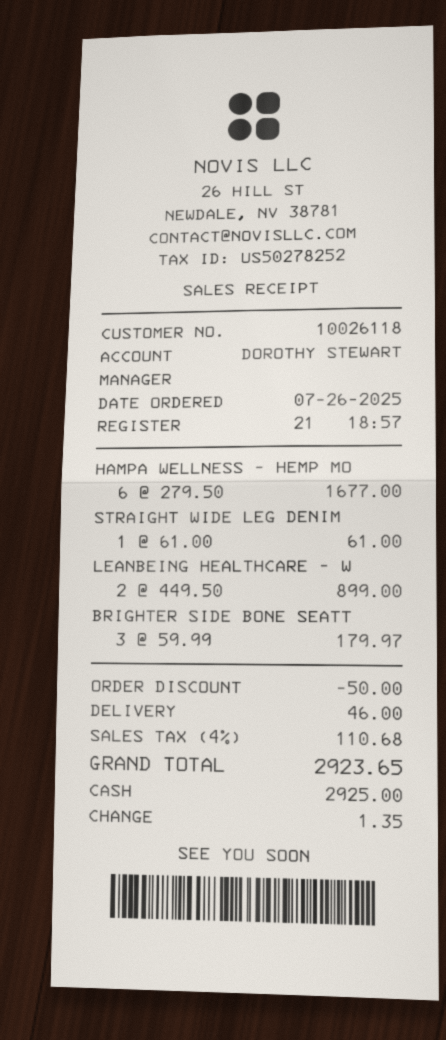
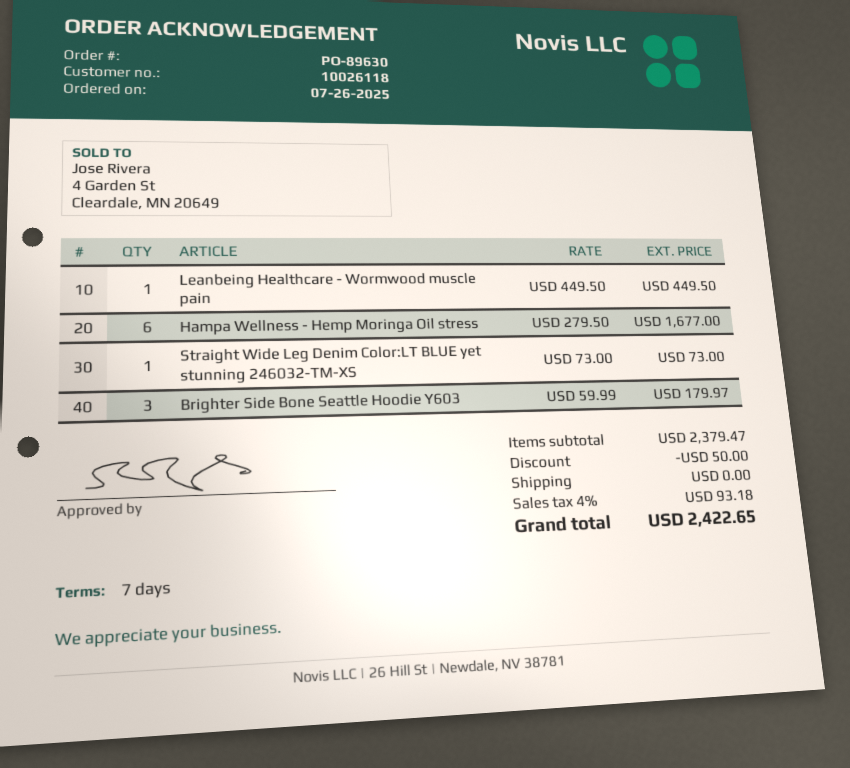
STRAIGHT WIDE LEG DENIM: 1 x 61.00 = 61.00 -> 1 x 73.00 = 73.00
LEANBEING HEALTHCARE - W: 2 x 449.50 = 899.00 -> 1 x 449.50 = 449.50
shipping: 46.00 -> 0.00
tax: 4% = 110.68 -> 4% = 93.18
total: 2923.65 -> 2422.65

